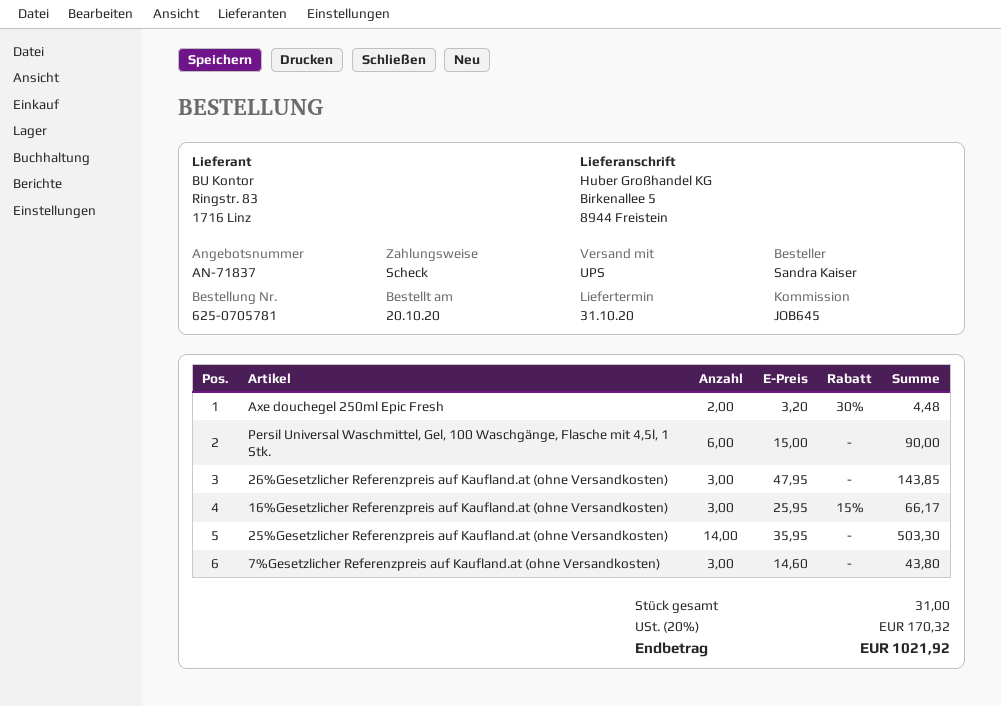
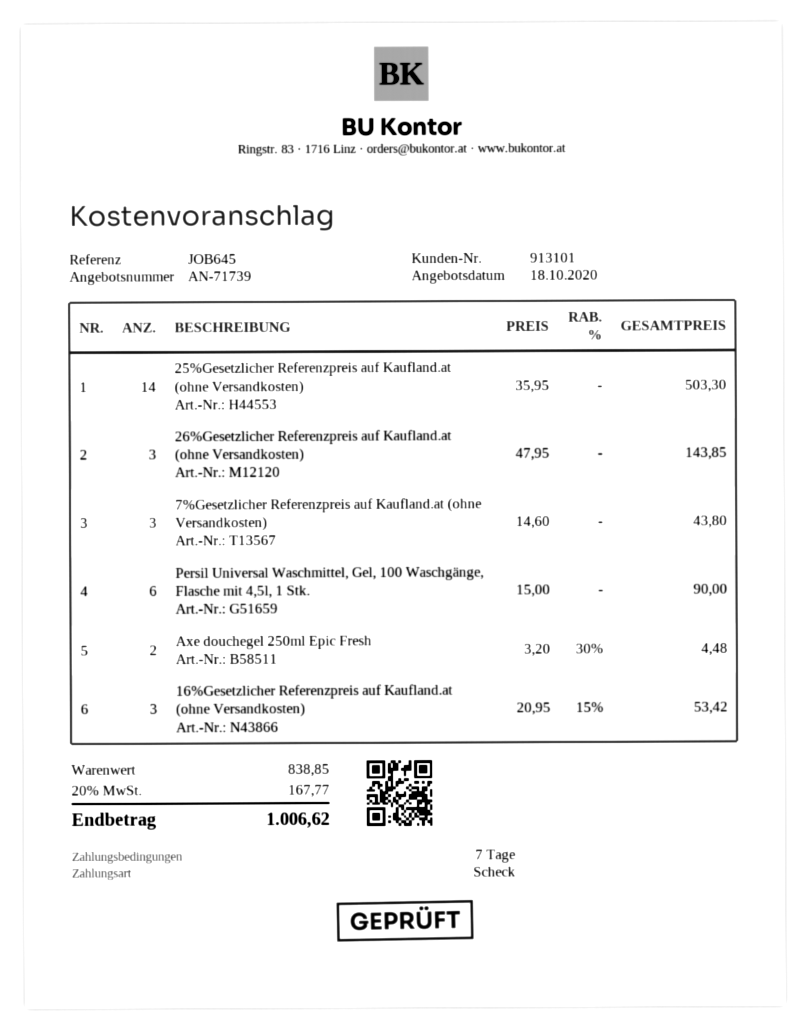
quote number: AN-71837 -> AN-71739
16%Gesetzlicher Referenzpreis auf Kaufland.at (ohne Versandkosten): 3 x 25.95 - 15% = 66.17 -> 3 x 20.95 - 15% = 53.42
tax: 20% = 170.32 -> 20% = 167.77
total: 1021.92 -> 1006.62

